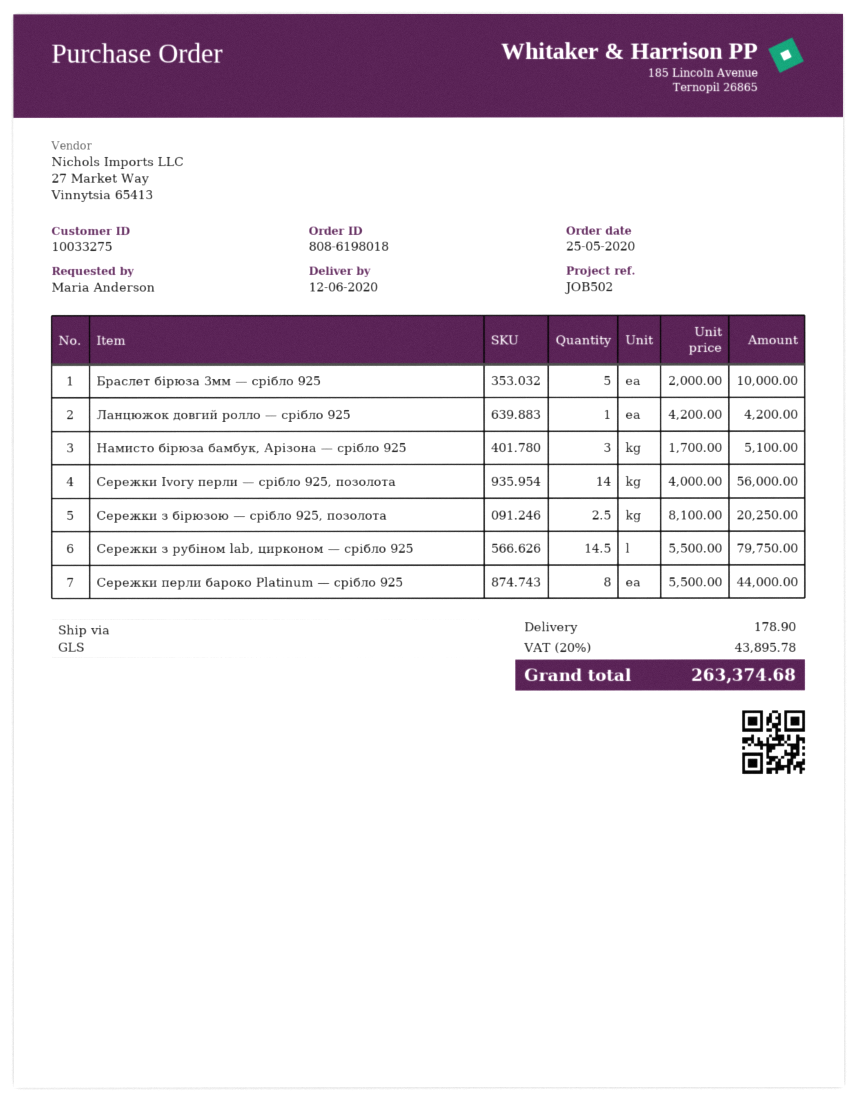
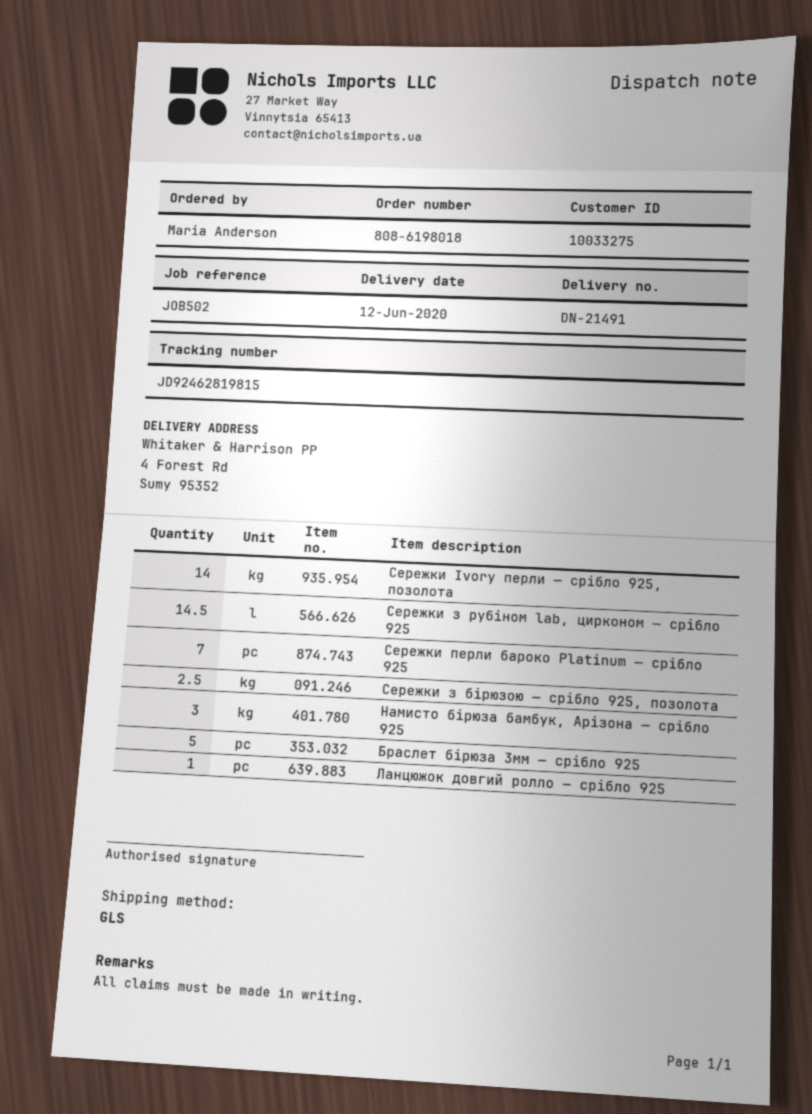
Сережки перли бароко Platinum — срібло 925: 8 -> 7

